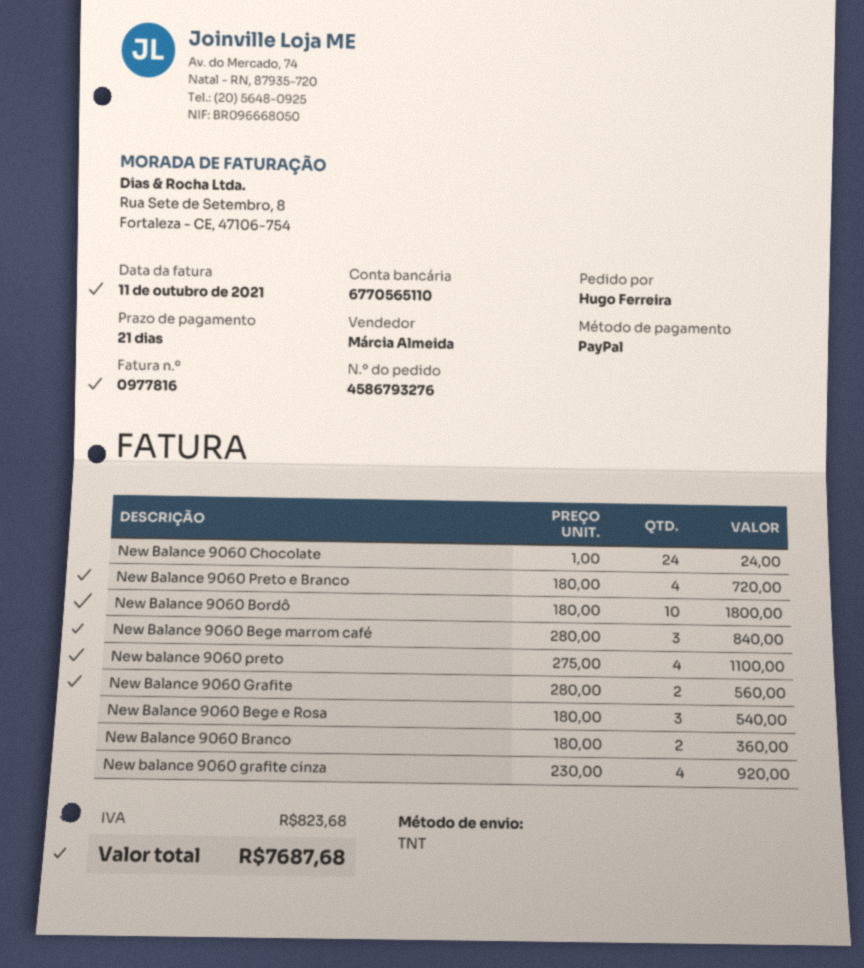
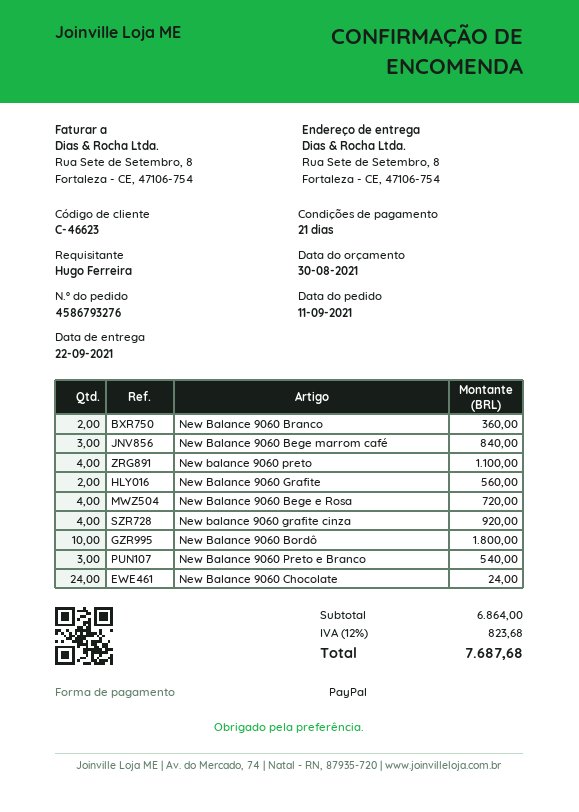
New Balance 9060 Preto e Branco: 4 for 720.00 -> 3 for 540.00
New Balance 9060 Bege e Rosa: 3 for 540.00 -> 4 for 720.00

